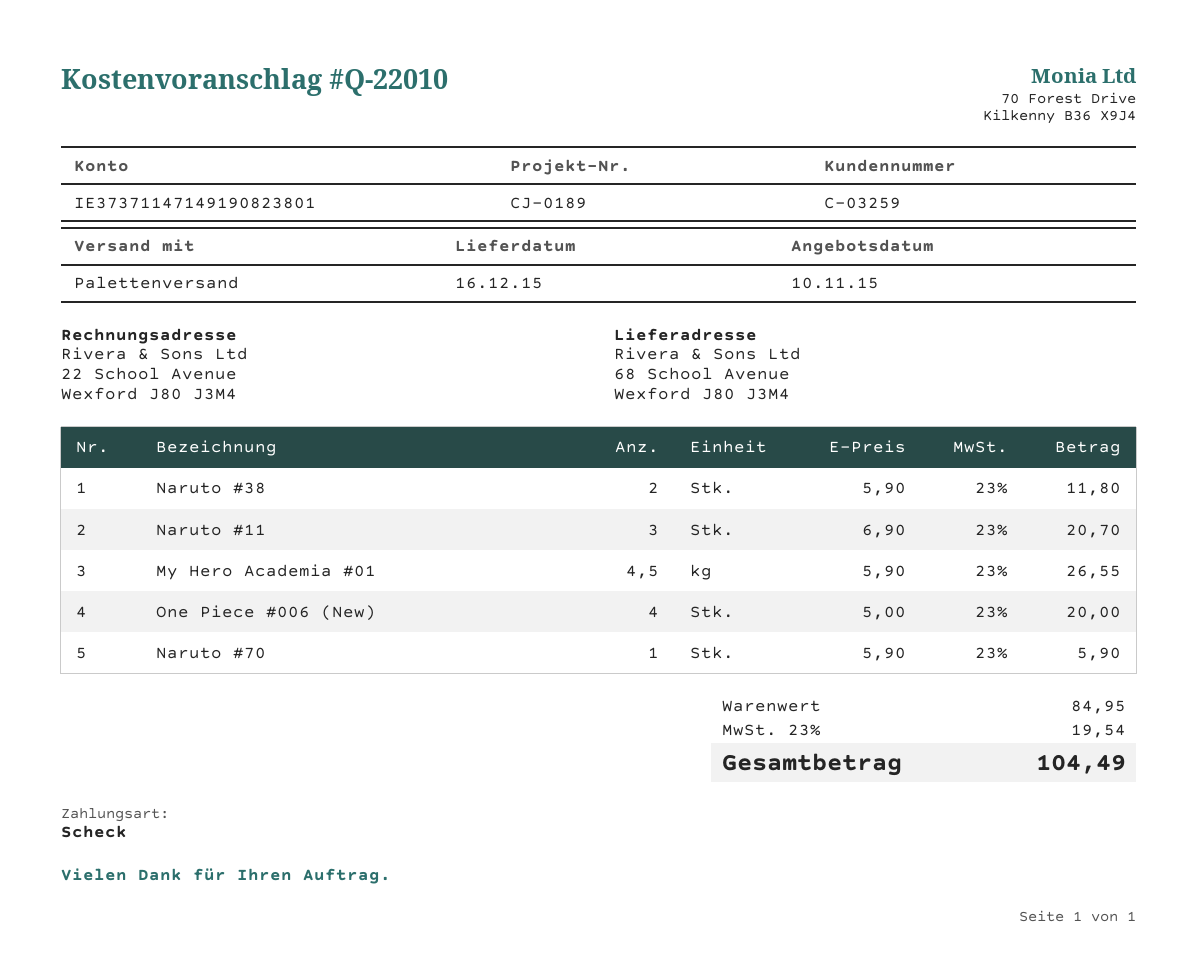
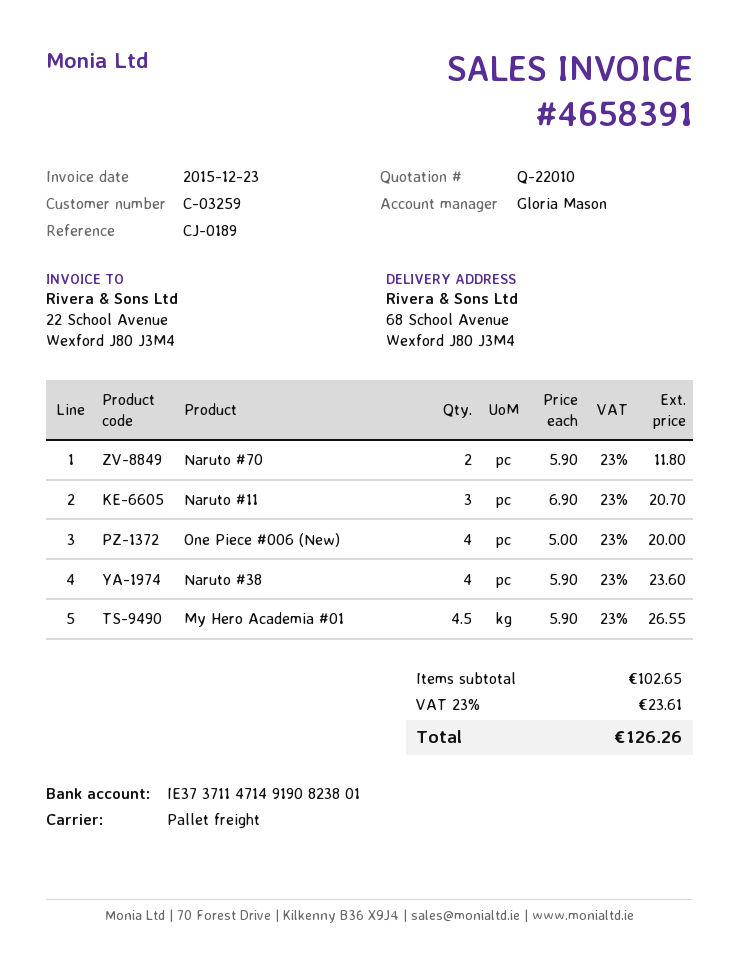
Naruto #38: 2 x 5.90 = 11.80 -> 4 x 5.90 = 23.60
Naruto #70: 1 x 5.90 = 5.90 -> 2 x 5.90 = 11.80
subtotal: 84.95 -> 102.65
tax: 23% = 19.54 -> 23% = 23.61
total: 104.49 -> 126.26

